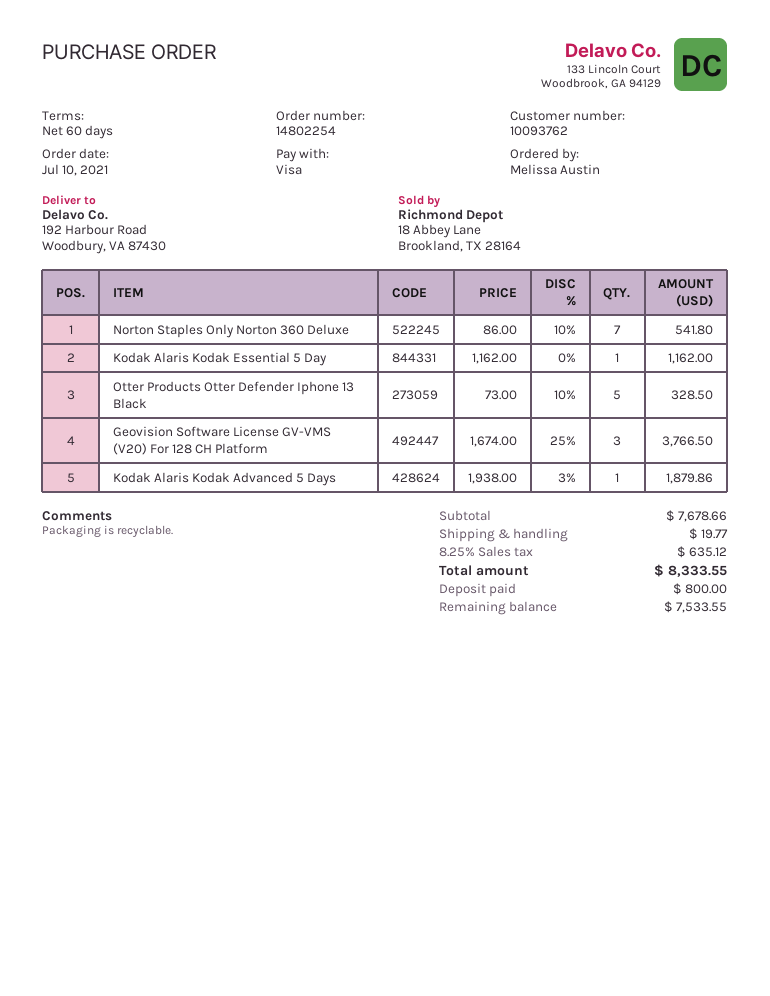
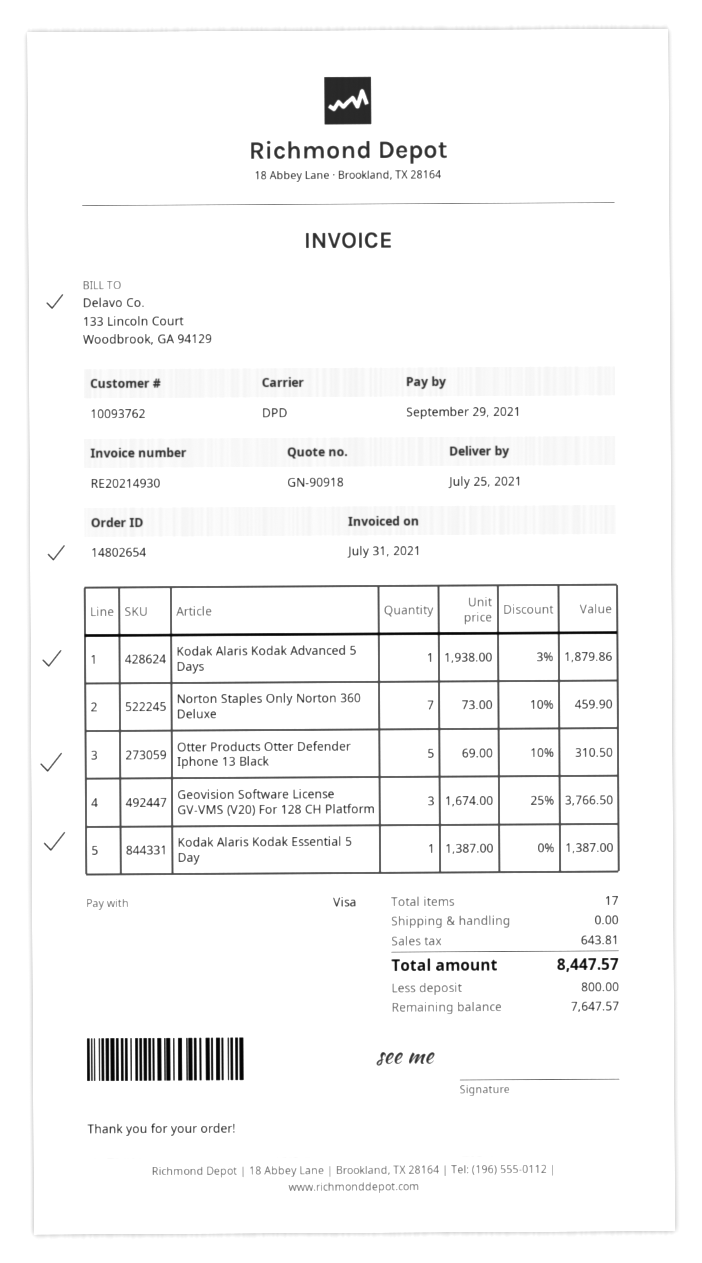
order number: 14802254 -> 14802654
Norton Staples Only Norton 360 Deluxe: 7 x 86.00 - 10% = 541.80 -> 7 x 73.00 - 10% = 459.90
Kodak Alaris Kodak Essential 5 Day: 1 x 1162.00 = 1162.00 -> 1 x 1387.00 = 1387.00
Otter Products Otter Defender Iphone 13 Black: 5 x 73.00 - 10% = 328.50 -> 5 x 69.00 - 10% = 310.50
shipping: 19.77 -> 0.00
tax: 635.12 -> 643.81
total: 8333.55 -> 8447.57
balance: 7533.55 -> 7647.57

